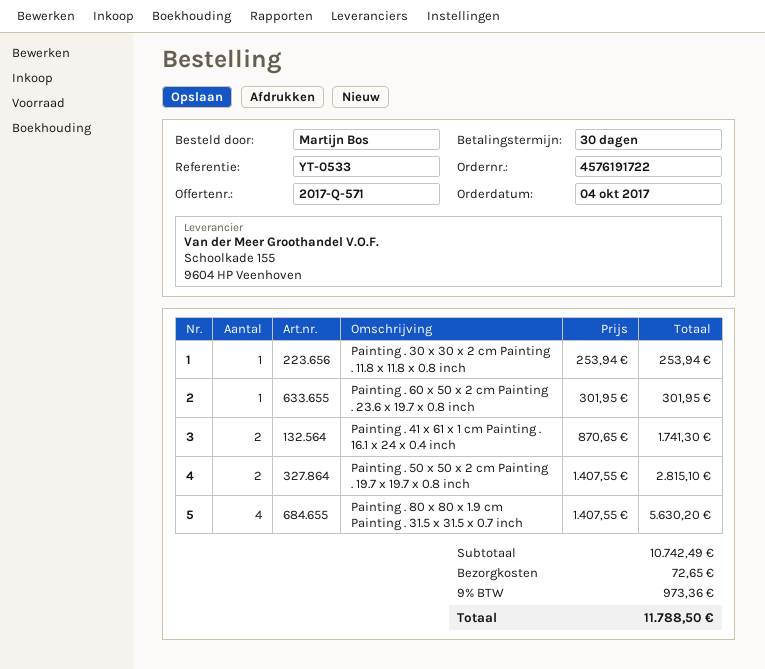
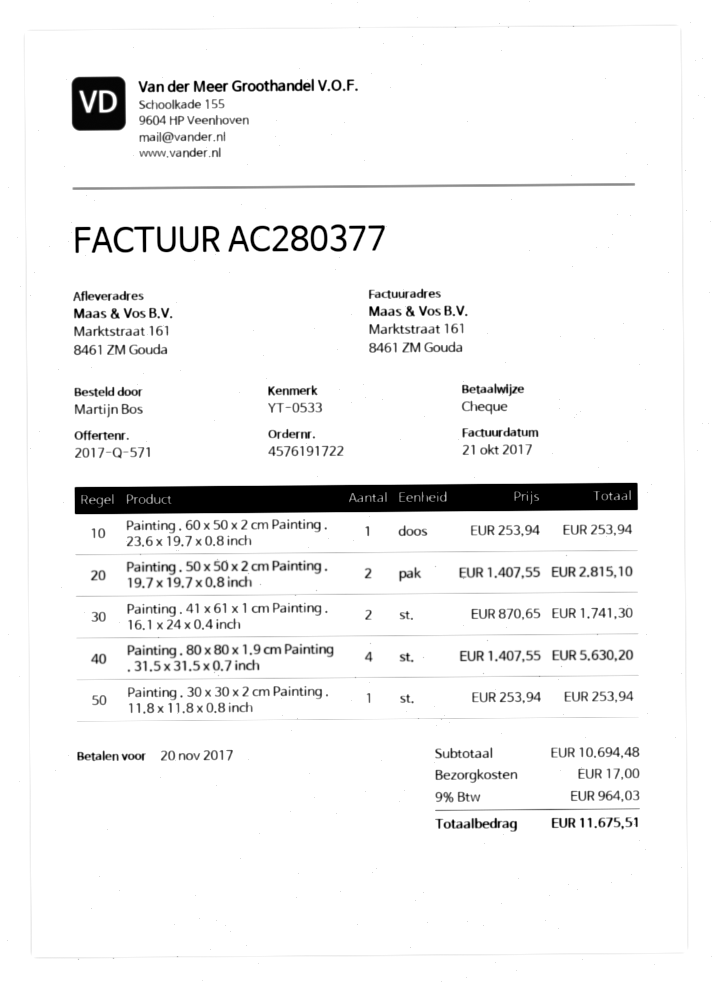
Painting . 60 x 50 x 2 cm Painting . 23.6 x 19.7 x 0.8 inch: 1 x 301.95 = 301.95 -> 1 x 253.94 = 253.94
subtotal: 10742.49 -> 10694.48
shipping: 72.65 -> 17.00
tax: 9% = 973.36 -> 9% = 964.03
total: 11788.50 -> 11675.51

